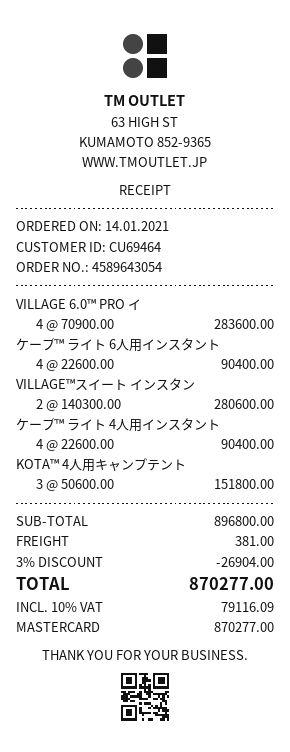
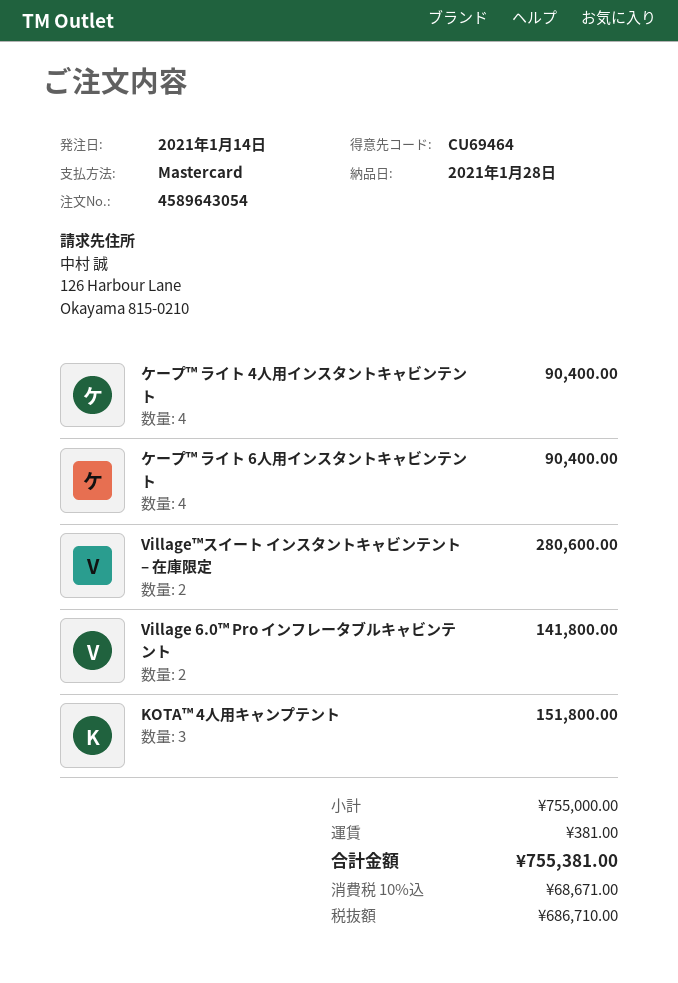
VILLAGE 6.0™ PRO イ: 4 for 283600.00 -> 2 for 141800.00
subtotal: 896800.00 -> 755000.00
discount: 3% = 26904.00 -> none
tax: 10% = 79116.09 -> 10% = 68671.00
total: 870277.00 -> 755381.00

